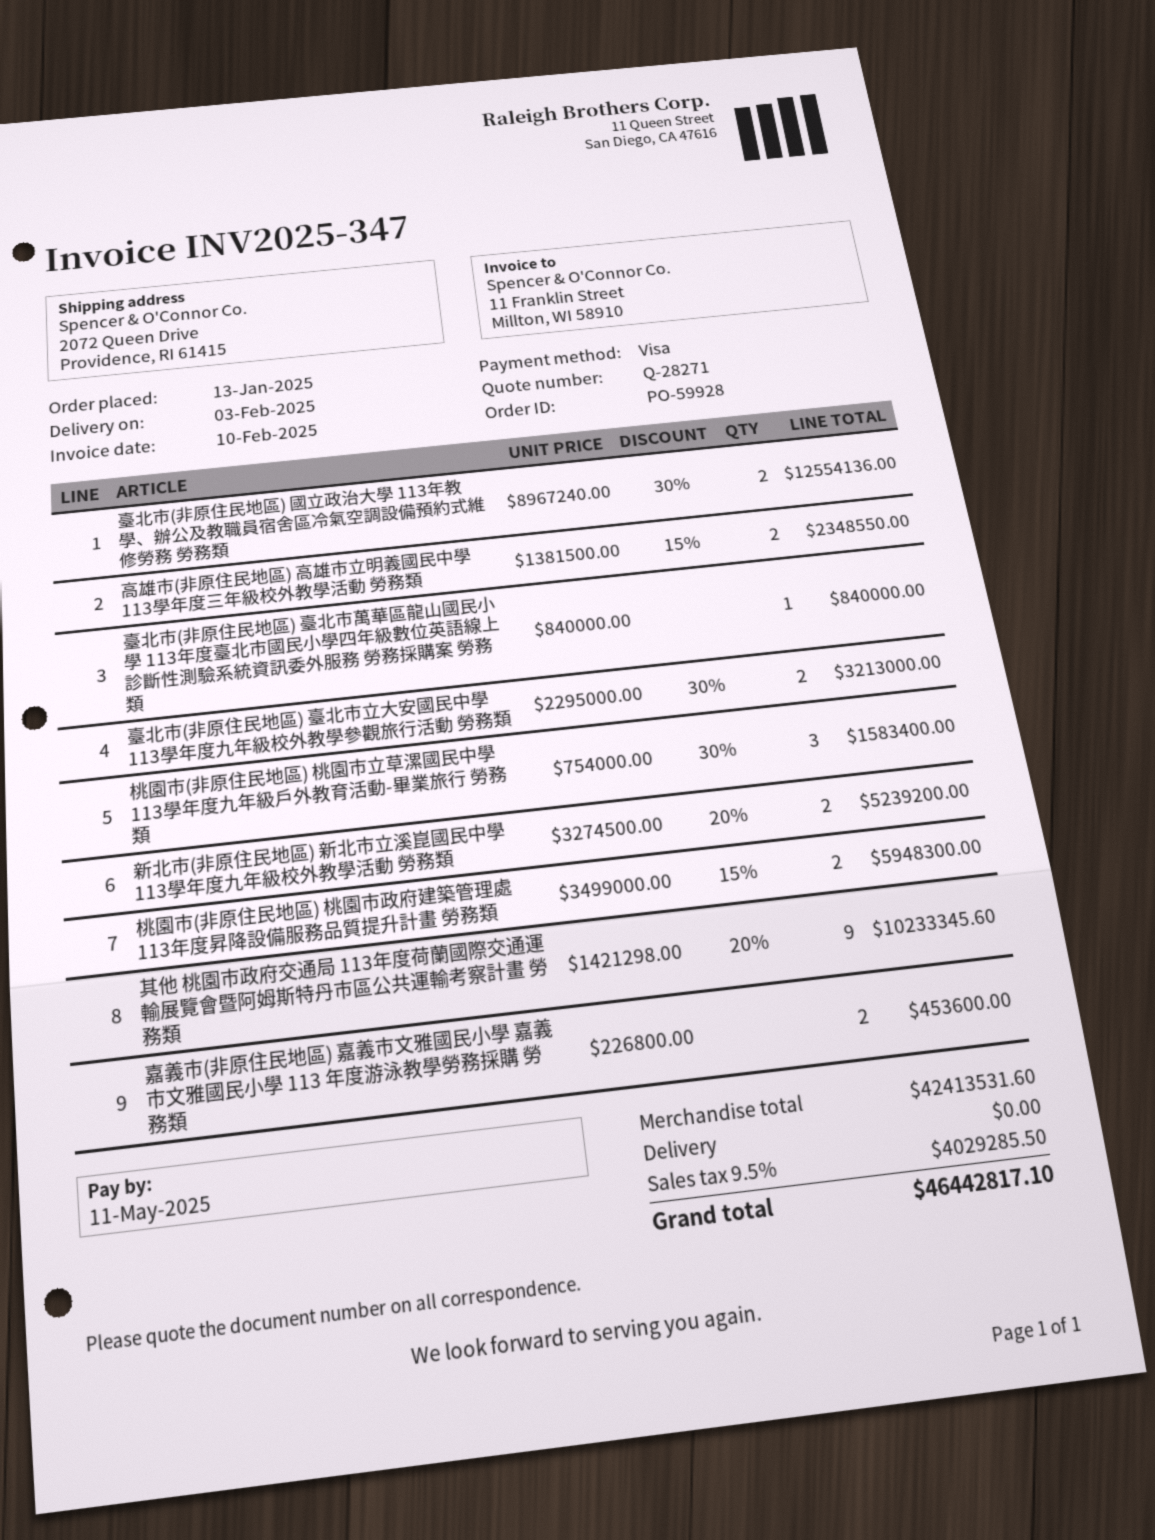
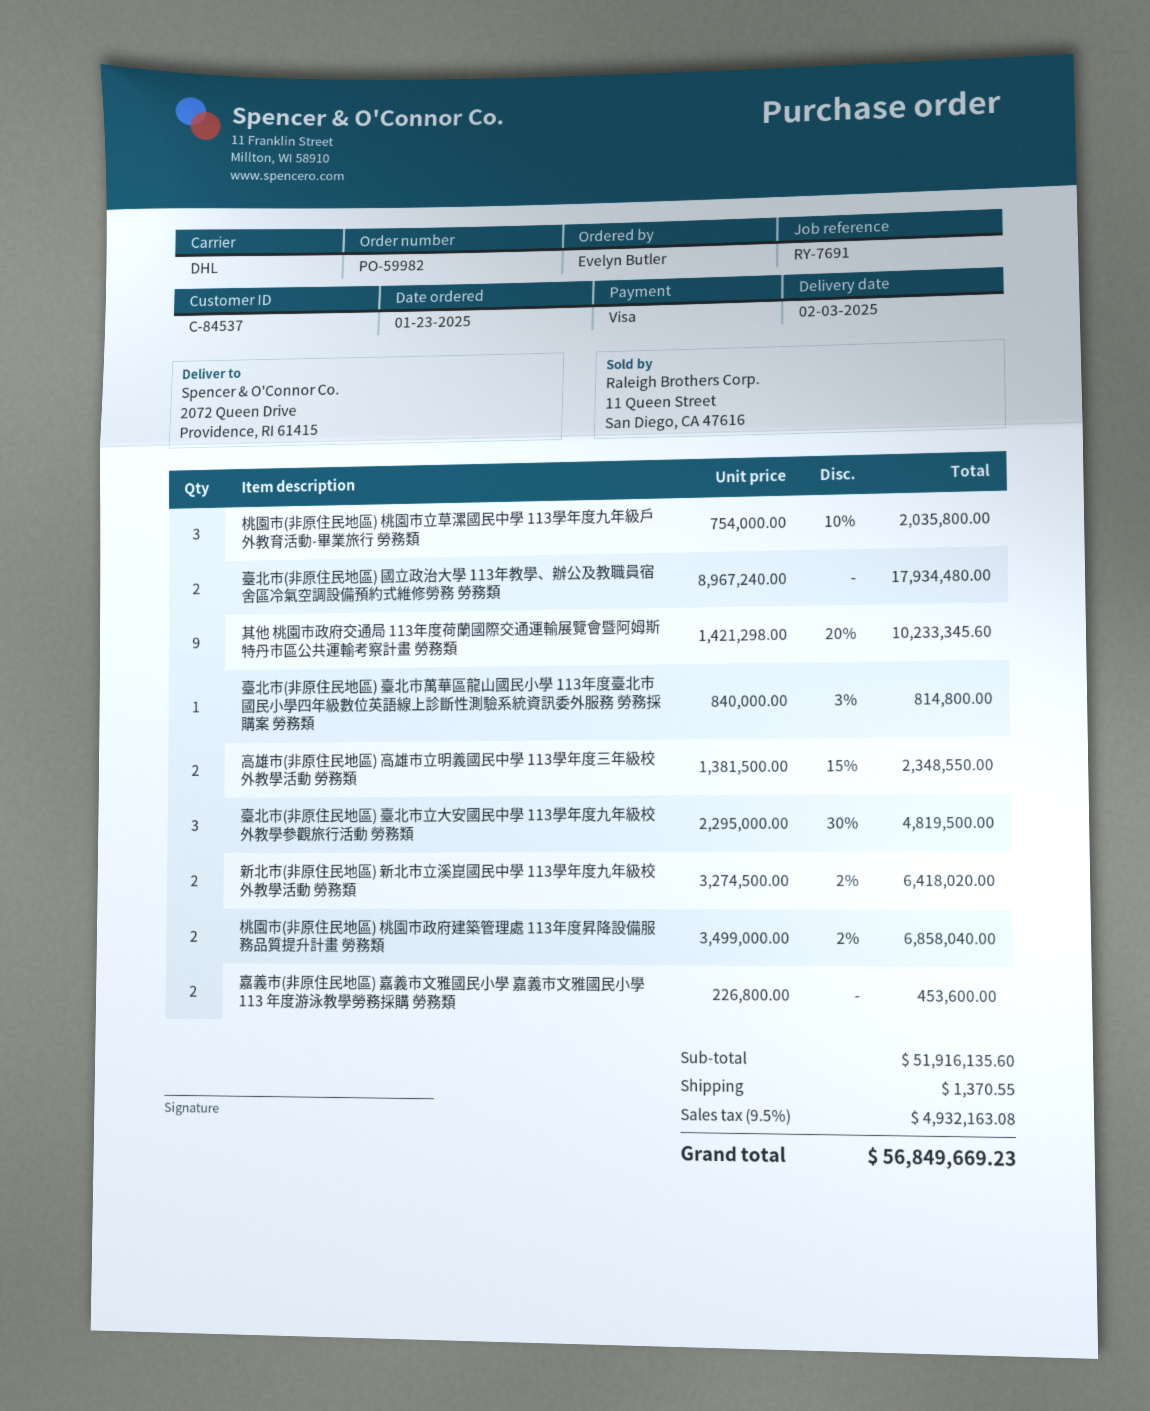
order number: PO-59928 -> PO-59982
order date: 2025-01-13 -> 2025-01-23
臺北市(非原住民地區) 國立政治大學 113年教學、辦公及教職員宿舍區冷氣空調設備預約式維修勞務 勞務類: 2 x 8967240.00 - 30% = 12554136.00 -> 2 x 8967240.00 = 17934480.00
臺北市(非原住民地區) 臺北市萬華區龍山國民小學 113年度臺北市國民小學四年級數位英語線上診斷性測驗系統資訊委外服務 勞務採購案 勞務類: 1 x 840000.00 = 840000.00 -> 1 x 840000.00 - 3% = 814800.00
臺北市(非原住民地區) 臺北市立大安國民中學 113學年度九年級校外教學參觀旅行活動 勞務類: 2 x 2295000.00 - 30% = 3213000.00 -> 3 x 2295000.00 - 30% = 4819500.00
桃園市(非原住民地區) 桃園市立草漯國民中學 113學年度九年級戶外教育活動-畢業旅行 勞務類: 3 x 754000.00 - 30% = 1583400.00 -> 3 x 754000.00 - 10% = 2035800.00
新北市(非原住民地區) 新北市立溪崑國民中學 113學年度九年級校外教學活動 勞務類: 2 x 3274500.00 - 20% = 5239200.00 -> 2 x 3274500.00 - 2% = 6418020.00
桃園市(非原住民地區) 桃園市政府建築管理處 113年度昇降設備服務品質提升計畫 勞務類: 2 x 3499000.00 - 15% = 5948300.00 -> 2 x 3499000.00 - 2% = 6858040.00
subtotal: 42413531.60 -> 51916135.60
shipping: 0.00 -> 1370.55
tax: 9.5% = 4029285.50 -> 9.5% = 4932163.08
total: 46442817.10 -> 56849669.23

